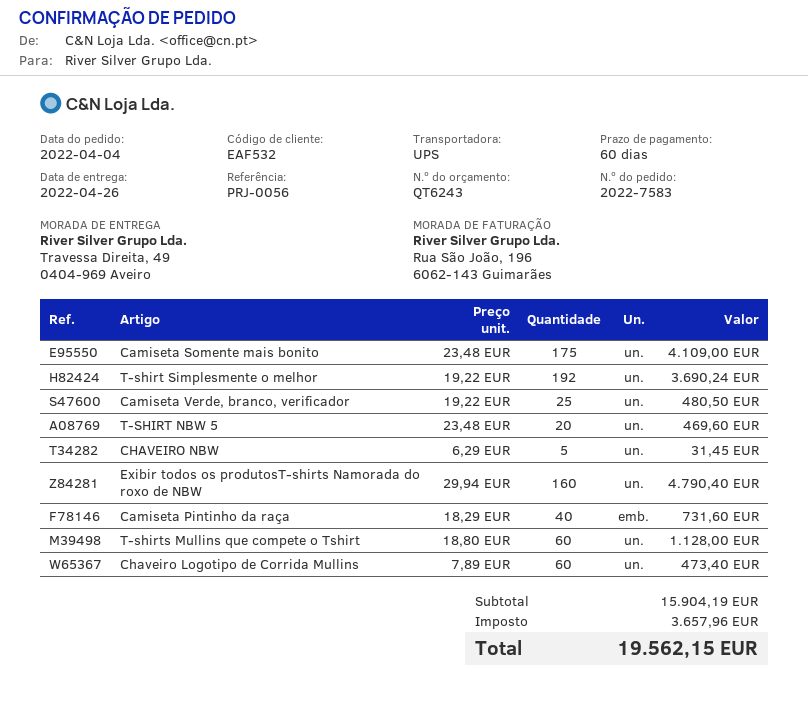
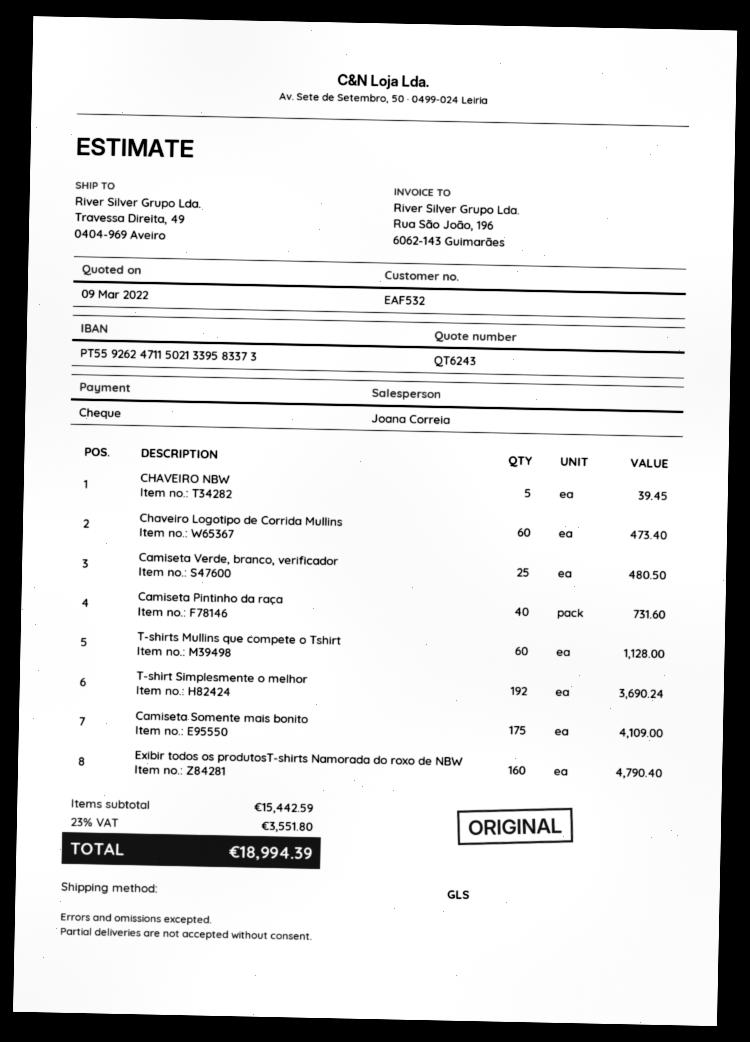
shipping method: UPS -> GLS
T-SHIRT NBW 5: 20 for 469.60 -> none
CHAVEIRO NBW: 5 for 31.45 -> 5 for 39.45
subtotal: 15904.19 -> 15442.59
tax: 3657.96 -> 3551.80
total: 19562.15 -> 18994.39

